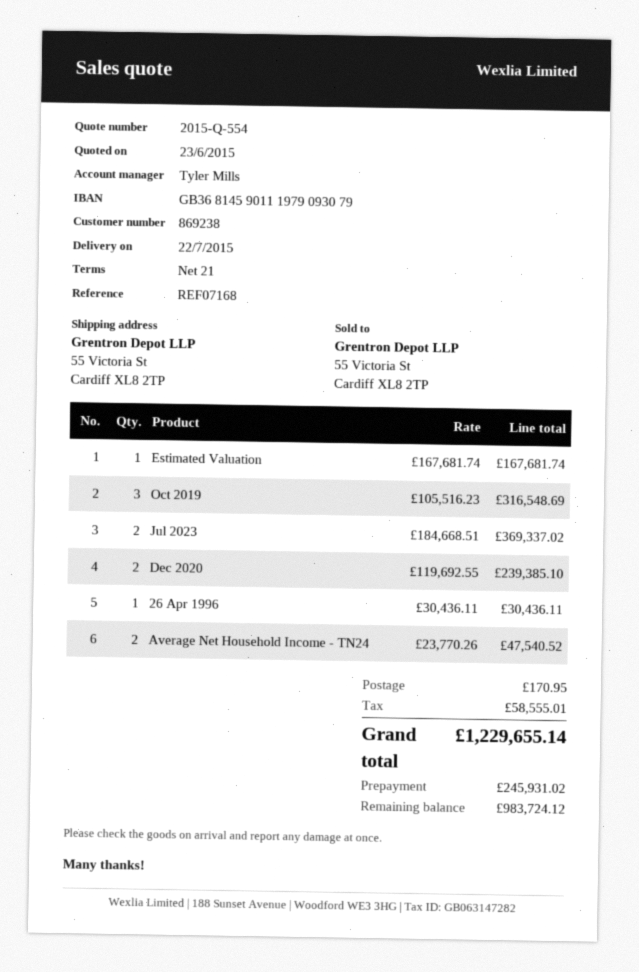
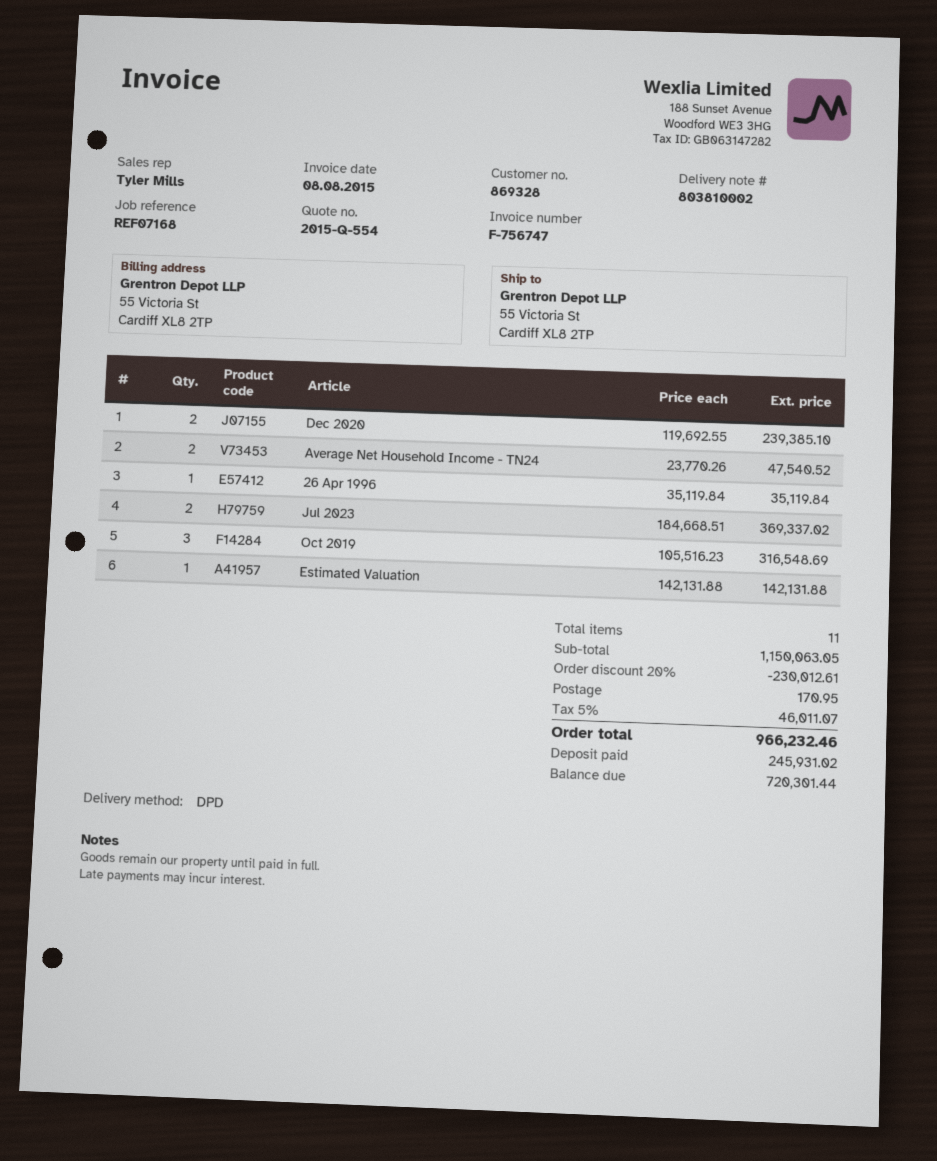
customer number: 869238 -> 869328
Estimated Valuation: 1 x 167681.74 = 167681.74 -> 1 x 142131.88 = 142131.88
26 Apr 1996: 1 x 30436.11 = 30436.11 -> 1 x 35119.84 = 35119.84
discount: none -> 20% = 230012.61
tax: 58555.01 -> 46011.07
total: 1229655.14 -> 966232.46
balance: 983724.12 -> 720301.44

